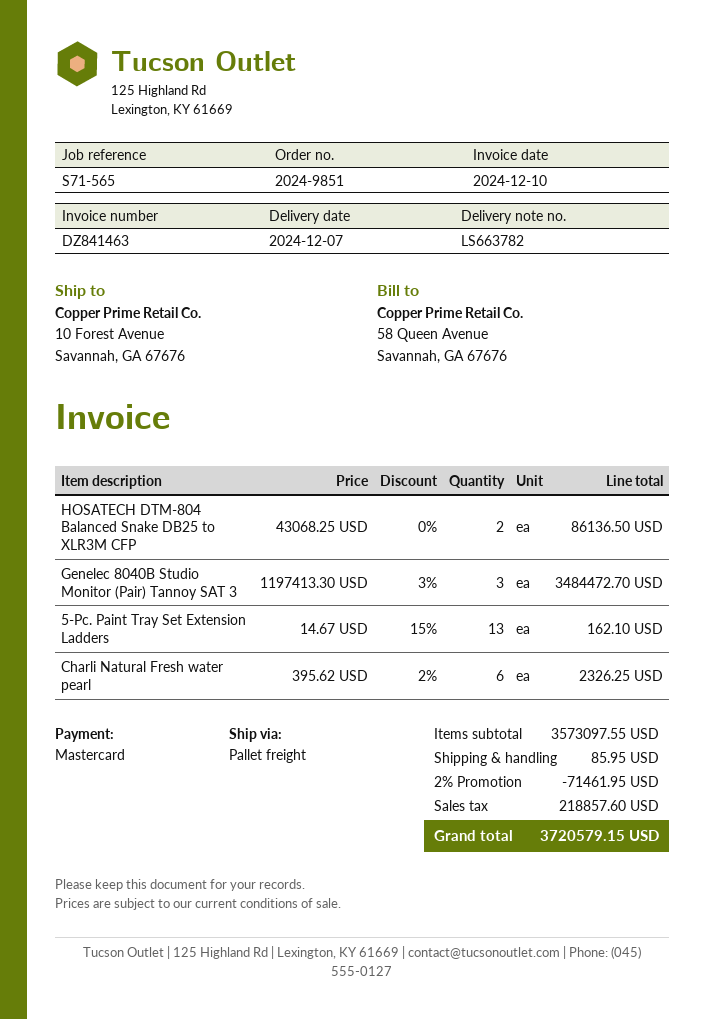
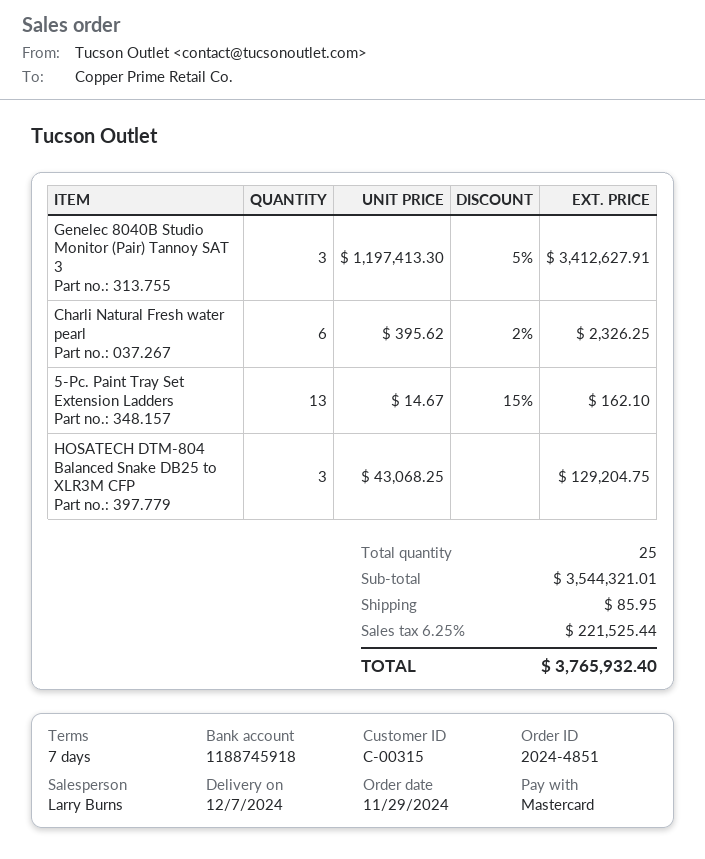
order number: 2024-9851 -> 2024-4851
HOSATECH DTM-804 Balanced Snake DB25 to XLR3M CFP: 2 x 43068.25 = 86136.50 -> 3 x 43068.25 = 129204.75
Genelec 8040B Studio Monitor (Pair) Tannoy SAT 3: 3 x 1197413.30 - 3% = 3484472.70 -> 3 x 1197413.30 - 5% = 3412627.91
subtotal: 3573097.55 -> 3544321.01
discount: 2% = 71461.95 -> none
tax: 218857.60 -> 221525.44
total: 3720579.15 -> 3765932.40

